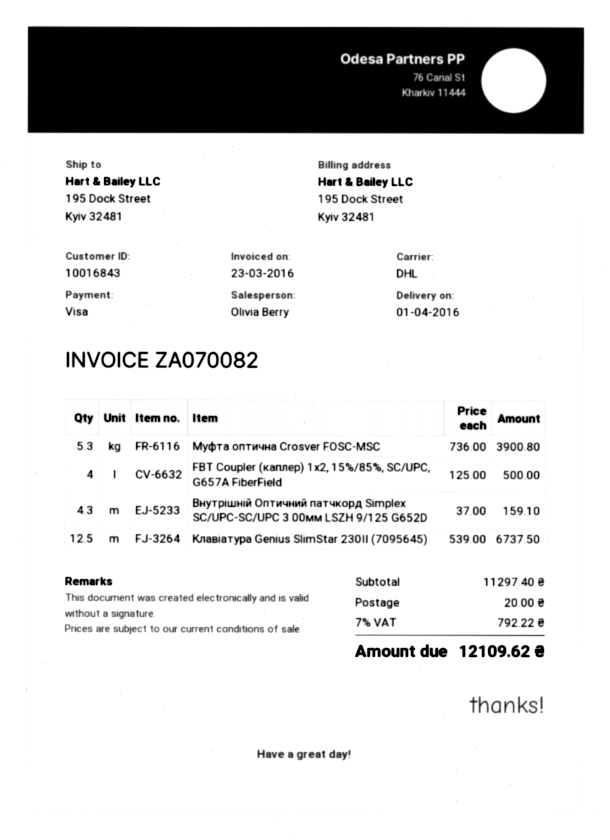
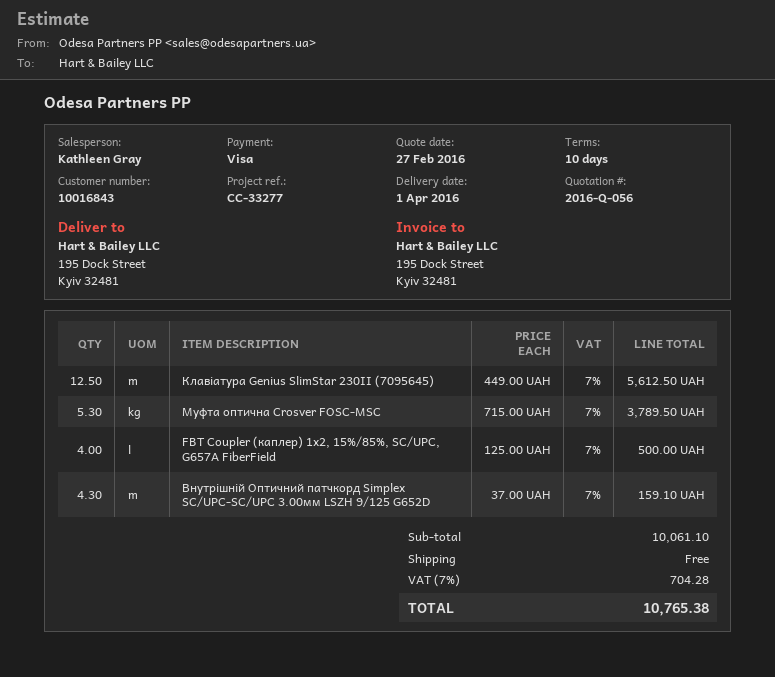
sales rep: Olivia Berry -> Kathleen Gray
Муфта оптична Crosver FOSC-MSC: 5.3 x 736.00 = 3900.80 -> 5.3 x 715.00 = 3789.50
Клавіатура Genius SlimStar 230II (7095645): 12.5 x 539.00 = 6737.50 -> 12.5 x 449.00 = 5612.50
subtotal: 11297.40 -> 10061.10
shipping: 20.00 -> 0.00
tax: 7% = 792.22 -> 7% = 704.28
total: 12109.62 -> 10765.38

